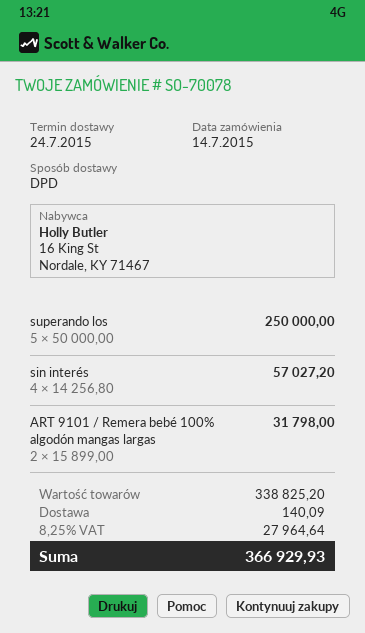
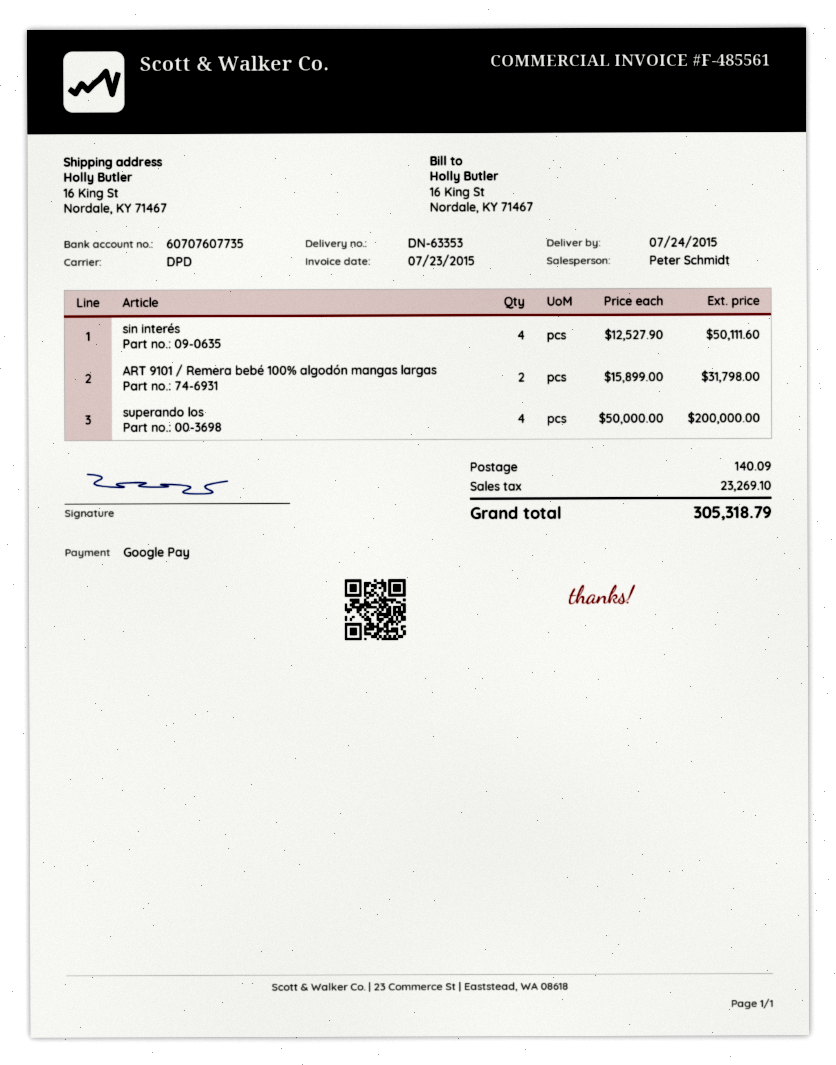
superando los: 5 x 50000.00 = 250000.00 -> 4 x 50000.00 = 200000.00
sin interés: 4 x 14256.80 = 57027.20 -> 4 x 12527.90 = 50111.60
tax: 27964.64 -> 23269.10
total: 366929.93 -> 305318.79

